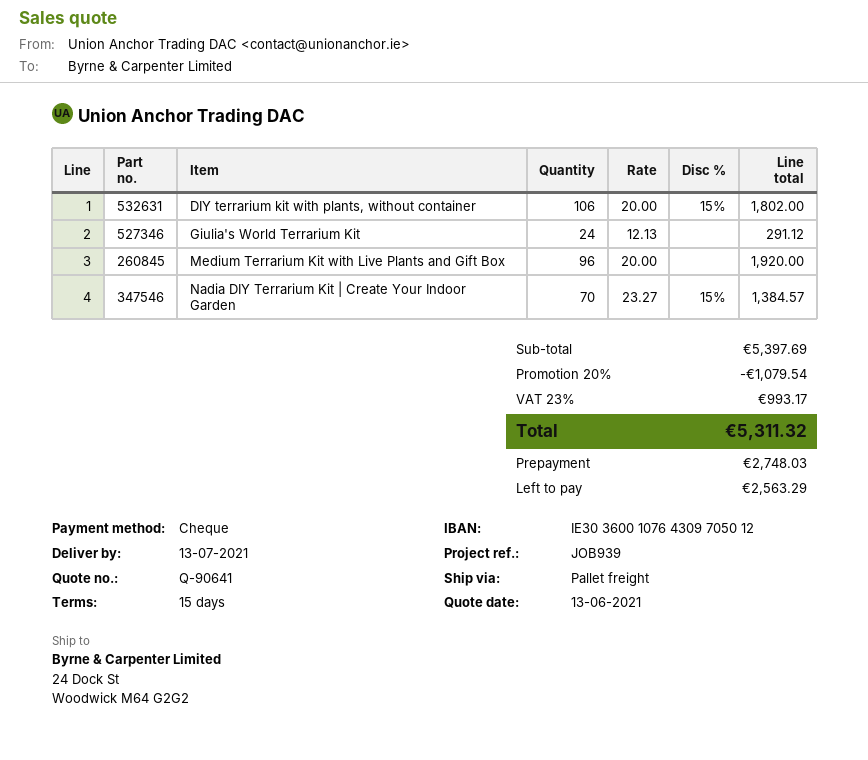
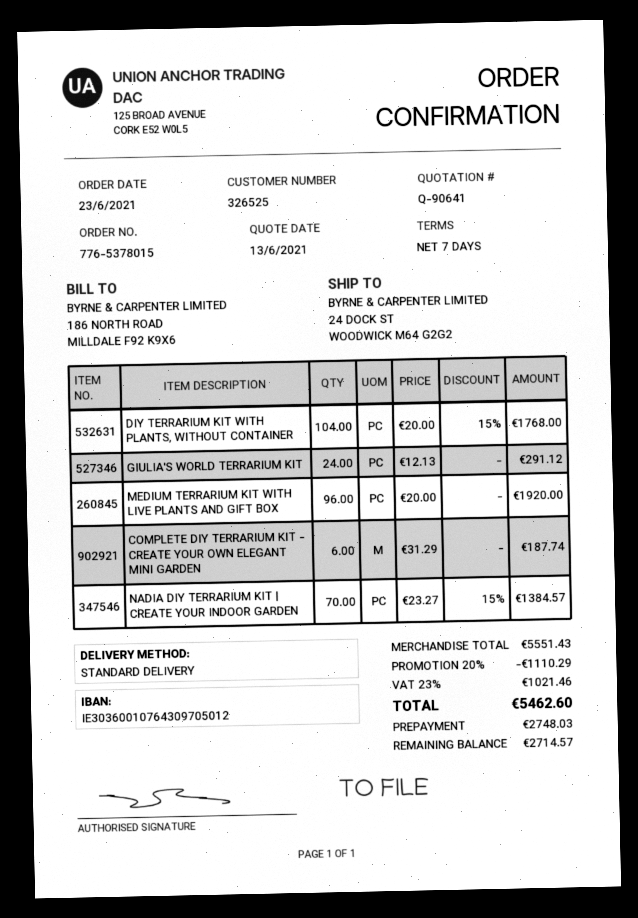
payment terms: 15 days -> 7 days
shipping method: pallet freight -> standard
DIY terrarium kit with plants, without container: 106 x 20.00 - 15% = 1802.00 -> 104 x 20.00 - 15% = 1768.00
COMPLETE DIY TERRARIUM KIT - CREATE YOUR OWN ELEGANT MINI GARDEN: none -> 6 x 31.29 = 187.74
subtotal: 5397.69 -> 5551.43
discount: 20% = 1079.54 -> 20% = 1110.29
tax: 23% = 993.17 -> 23% = 1021.46
total: 5311.32 -> 5462.60
balance: 2563.29 -> 2714.57

